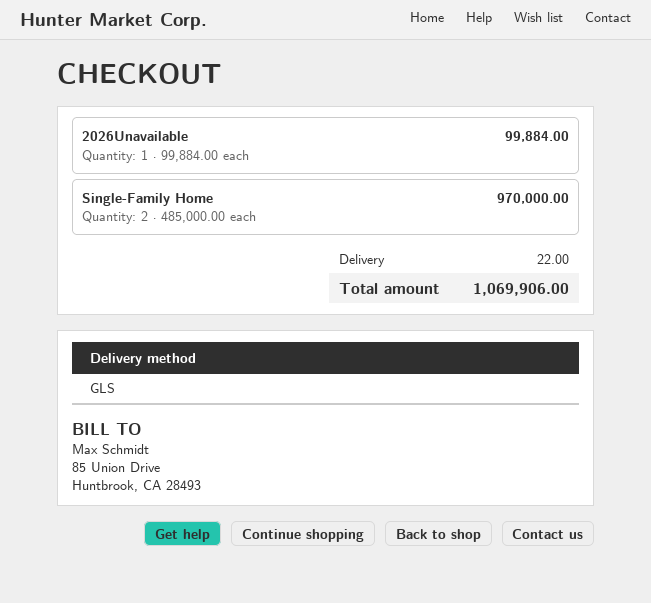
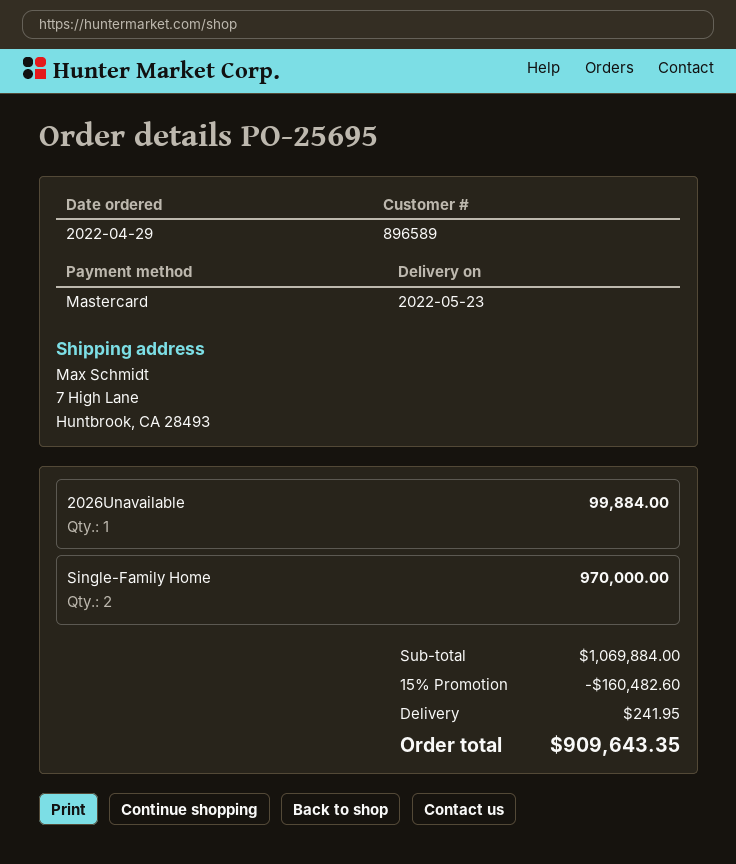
discount: none -> 15% = 160482.60
shipping: 22.00 -> 241.95
total: 1069906.00 -> 909643.35

